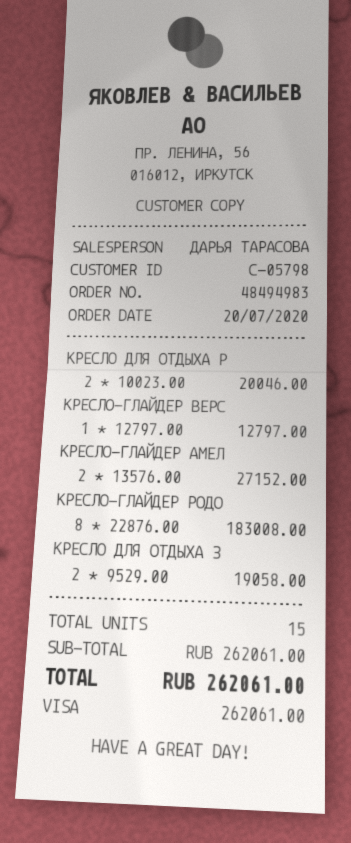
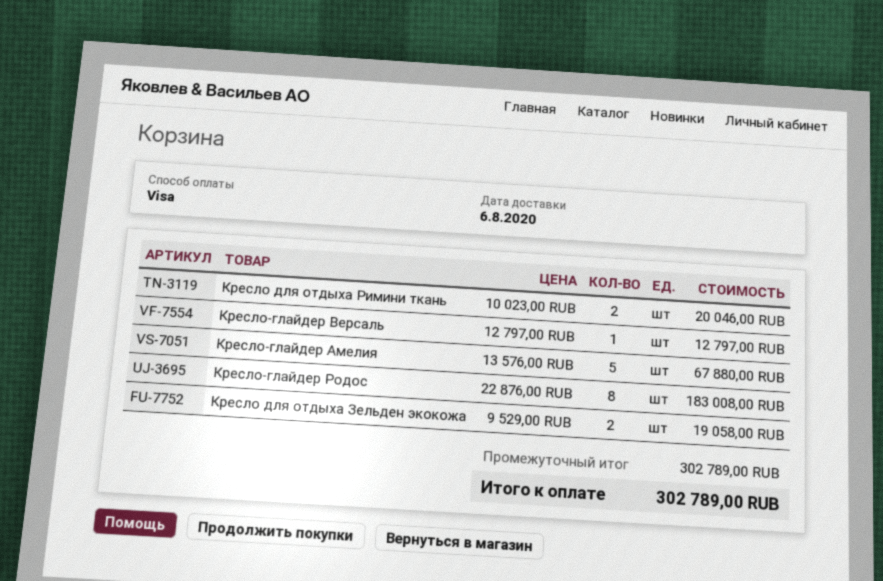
КРЕСЛО-ГЛАЙДЕР АМЕЛ: 2 x 13576.00 = 27152.00 -> 5 x 13576.00 = 67880.00
subtotal: 262061.00 -> 302789.00
total: 262061.00 -> 302789.00

